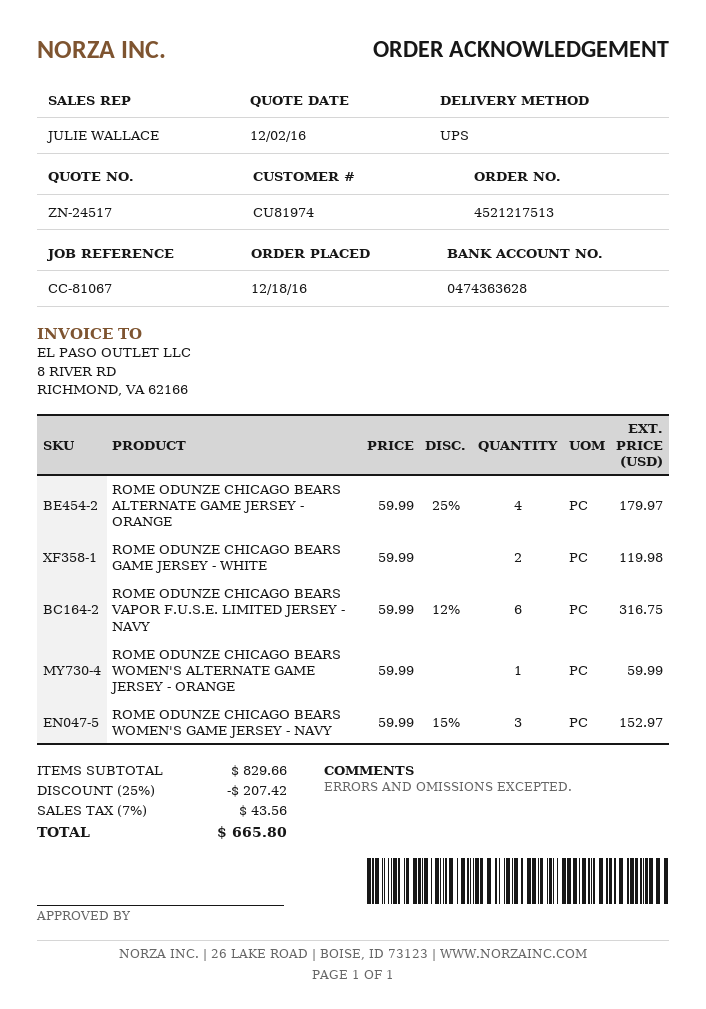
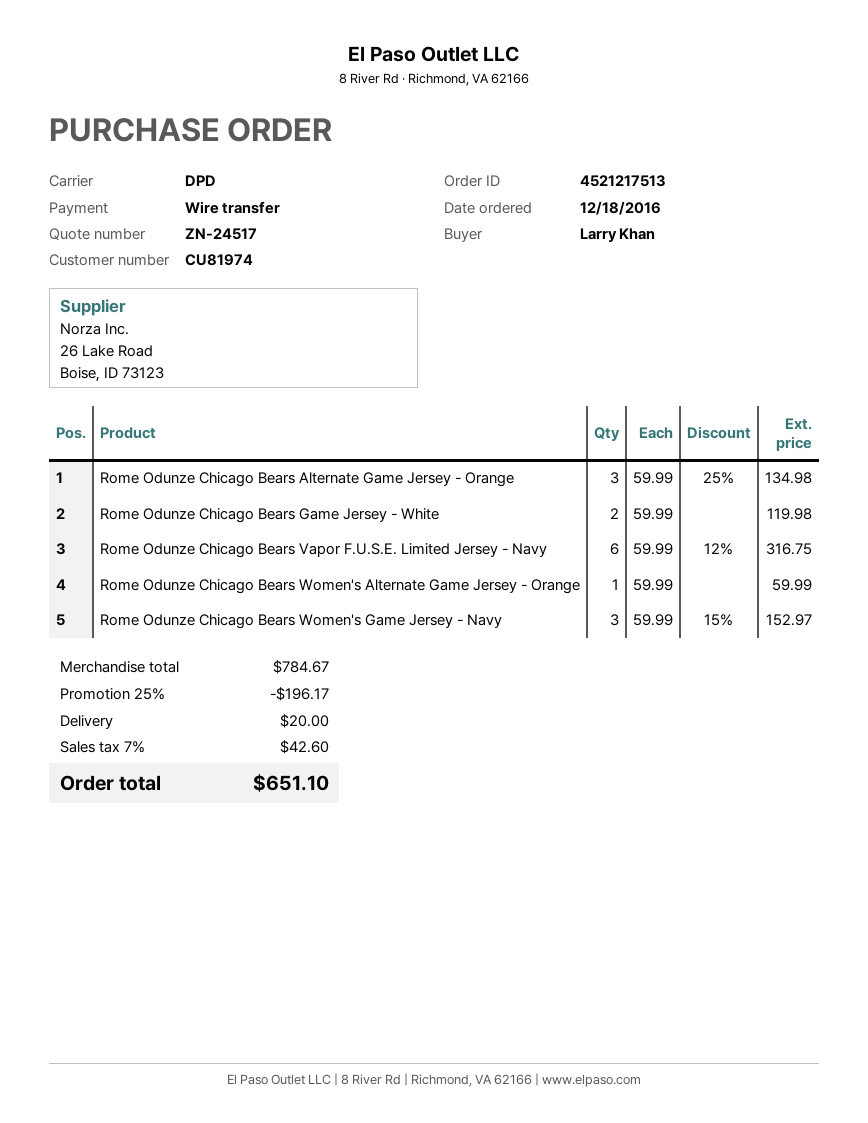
shipping method: UPS -> DPD
ROME ODUNZE CHICAGO BEARS ALTERNATE GAME JERSEY - ORANGE: 4 x 59.99 - 25% = 179.97 -> 3 x 59.99 - 25% = 134.98
subtotal: 829.66 -> 784.67
discount: 25% = 207.42 -> 25% = 196.17
shipping: none -> 20.00
tax: 7% = 43.56 -> 7% = 42.60
total: 665.80 -> 651.10

